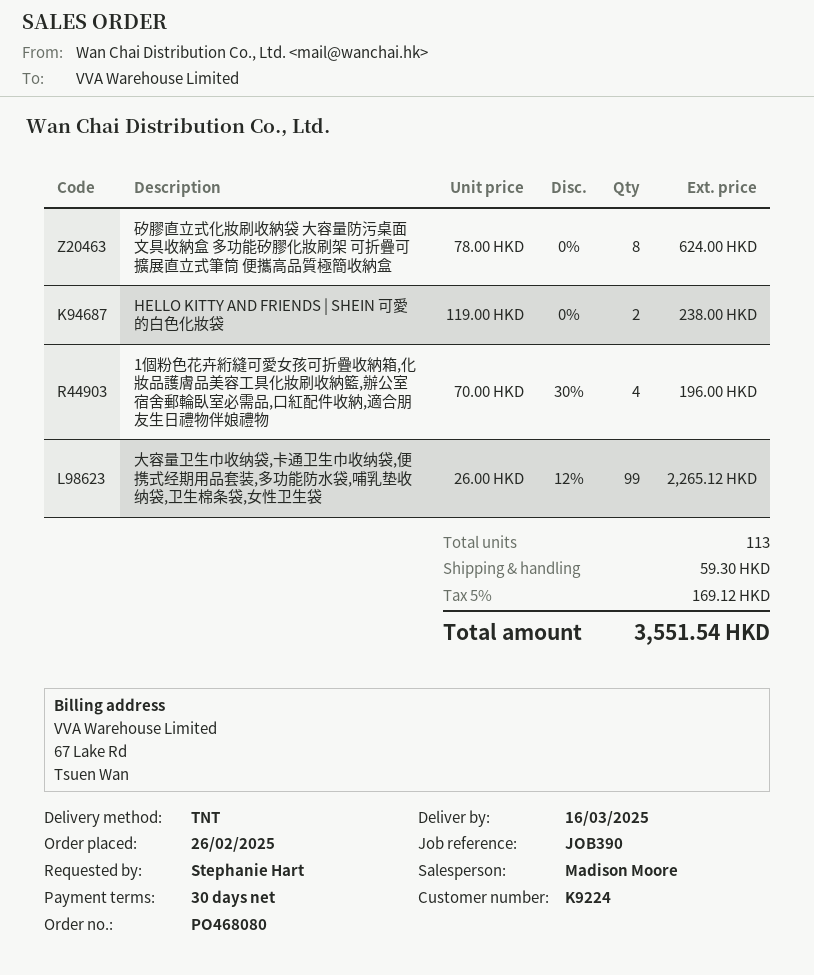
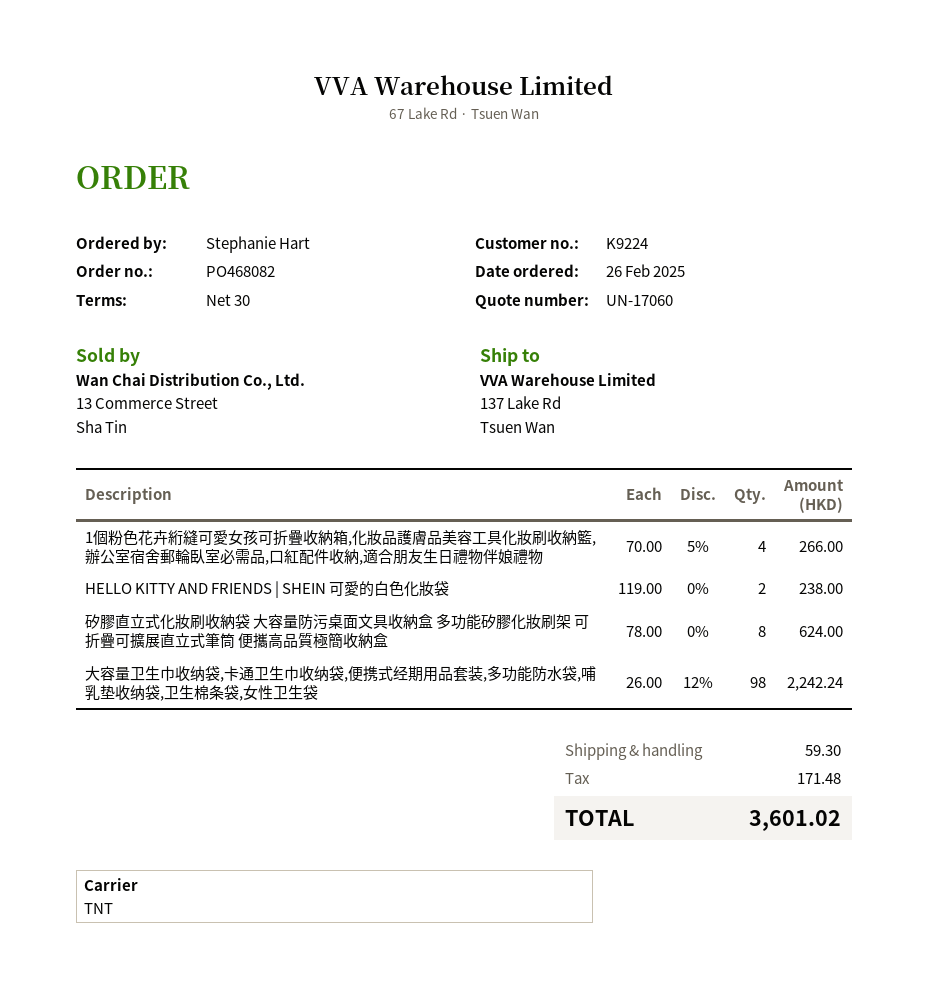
order number: PO468080 -> PO468082
1個粉色花卉絎縫可愛女孩可折疊收納箱,化妝品護膚品美容工具化妝刷收納籃,辦公室宿舍郵輪臥室必需品,口紅配件收納,適合朋友生日禮物伴娘禮物: 4 x 70.00 - 30% = 196.00 -> 4 x 70.00 - 5% = 266.00
大容量卫生巾收纳袋,卡通卫生巾收纳袋,便携式经期用品套装,多功能防水袋,哺乳垫收纳袋,卫生棉条袋,女性卫生袋: 99 x 26.00 - 12% = 2265.12 -> 98 x 26.00 - 12% = 2242.24
tax: 169.12 -> 171.48
total: 3551.54 -> 3601.02

